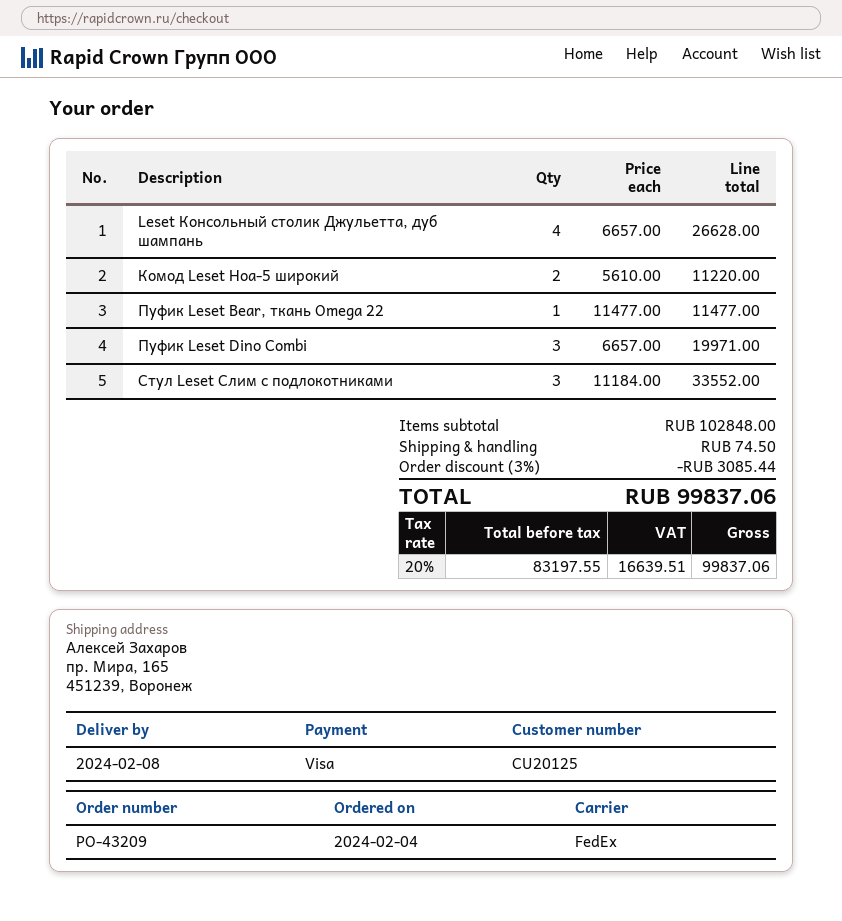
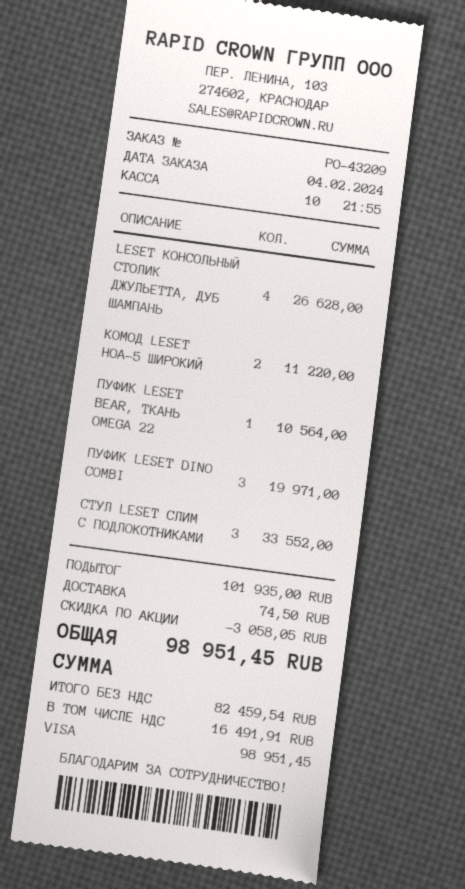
Пуфик Leset Bear, ткань Omega 22: 1 for 11477.00 -> 1 for 10564.00
subtotal: 102848.00 -> 101935.00
discount: 3085.44 -> 3058.05
net: 83197.55 -> 82459.54
tax: 16639.51 -> 16491.91
total: 99837.06 -> 98951.45

